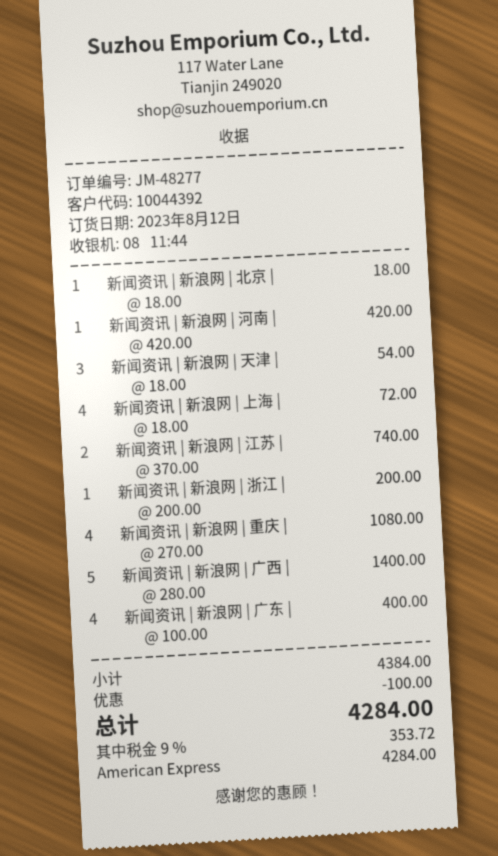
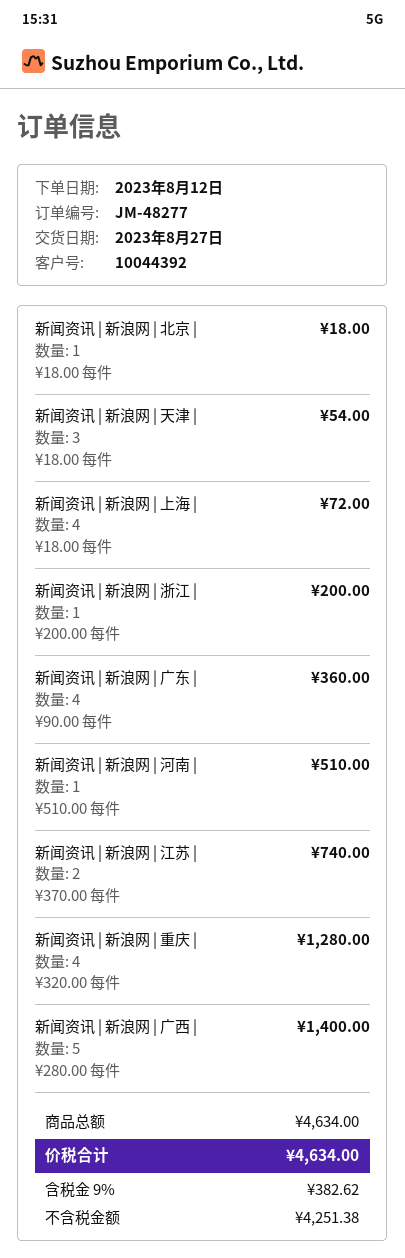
新闻资讯 | 新浪网 | 河南 |: 1 x 420.00 = 420.00 -> 1 x 510.00 = 510.00
新闻资讯 | 新浪网 | 重庆 |: 4 x 270.00 = 1080.00 -> 4 x 320.00 = 1280.00
新闻资讯 | 新浪网 | 广东 |: 4 x 100.00 = 400.00 -> 4 x 90.00 = 360.00
subtotal: 4384.00 -> 4634.00
discount: 100.00 -> none
tax: 9% = 353.72 -> 9% = 382.62
total: 4284.00 -> 4634.00

